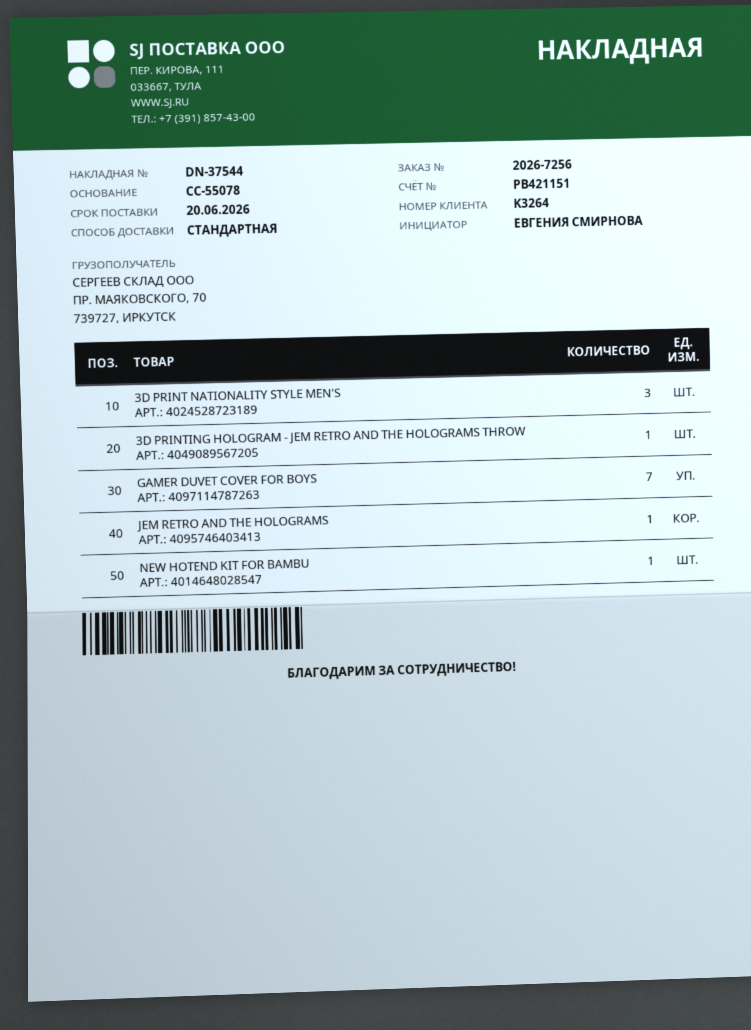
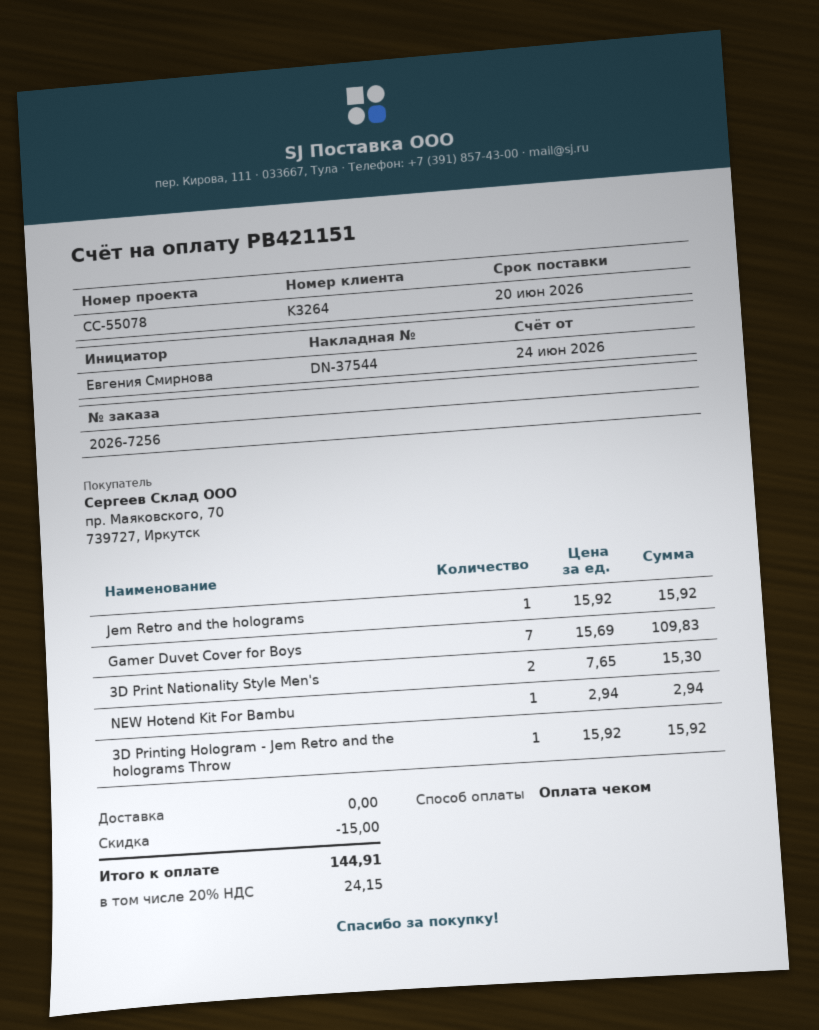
3D PRINT NATIONALITY STYLE MEN'S: 3 -> 2

